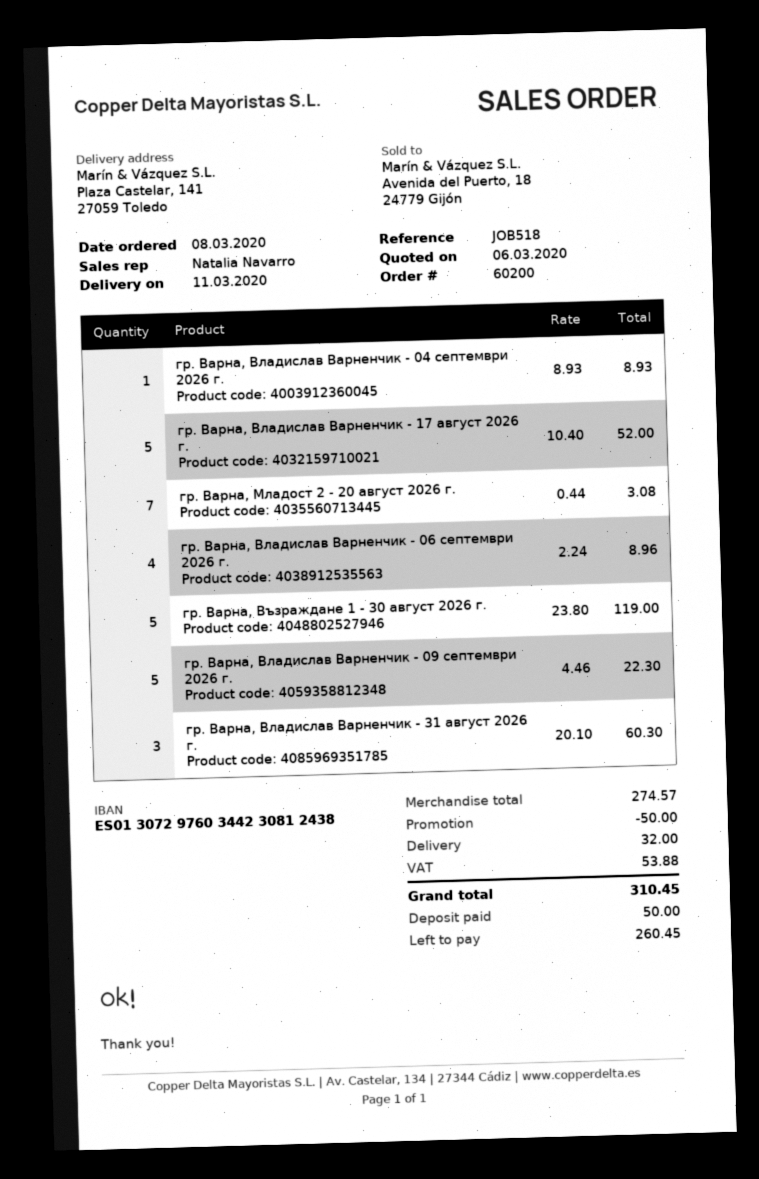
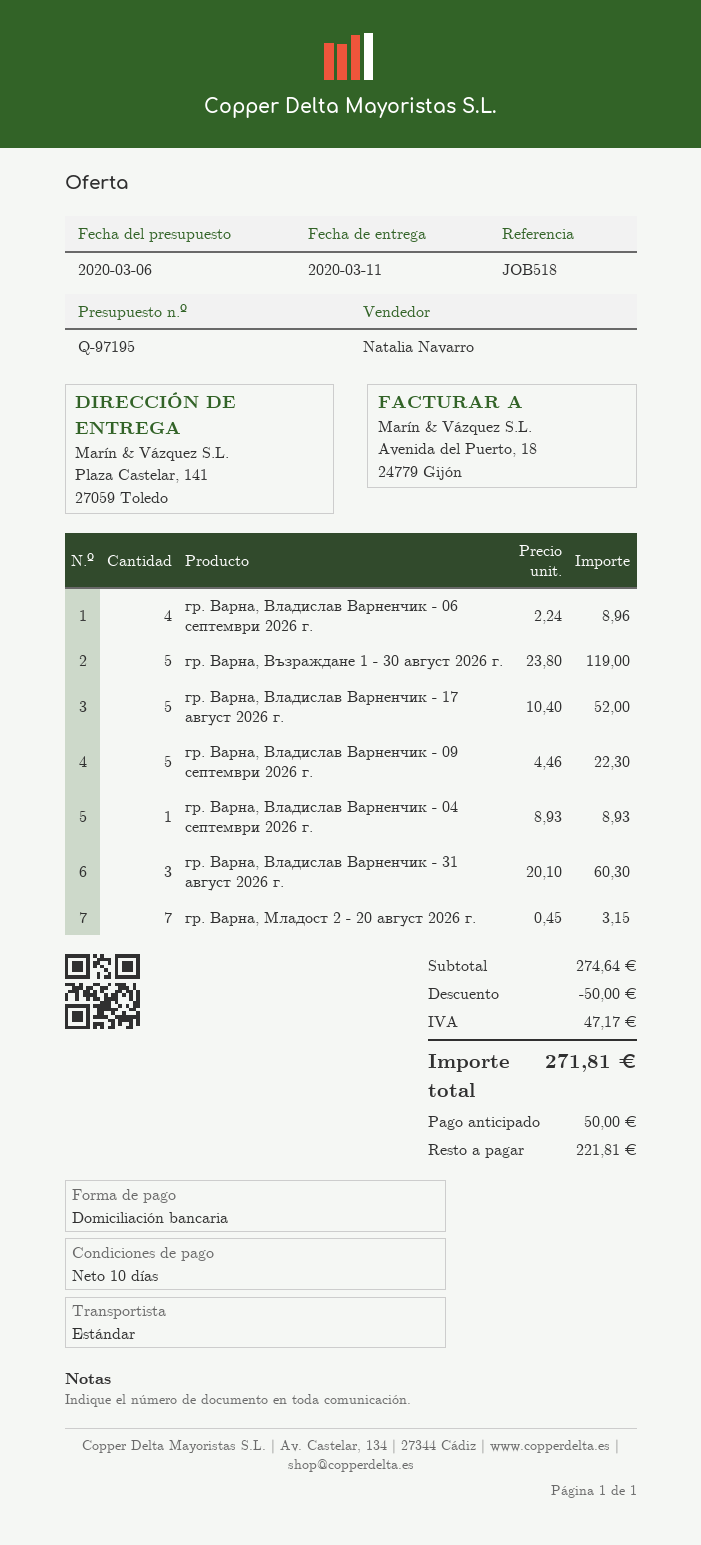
гр. Варна, Младост 2 - 20 август 2026 г.: 7 x 0.44 = 3.08 -> 7 x 0.45 = 3.15
subtotal: 274.57 -> 274.64
shipping: 32.00 -> none
tax: 53.88 -> 47.17
total: 310.45 -> 271.81
balance: 260.45 -> 221.81

